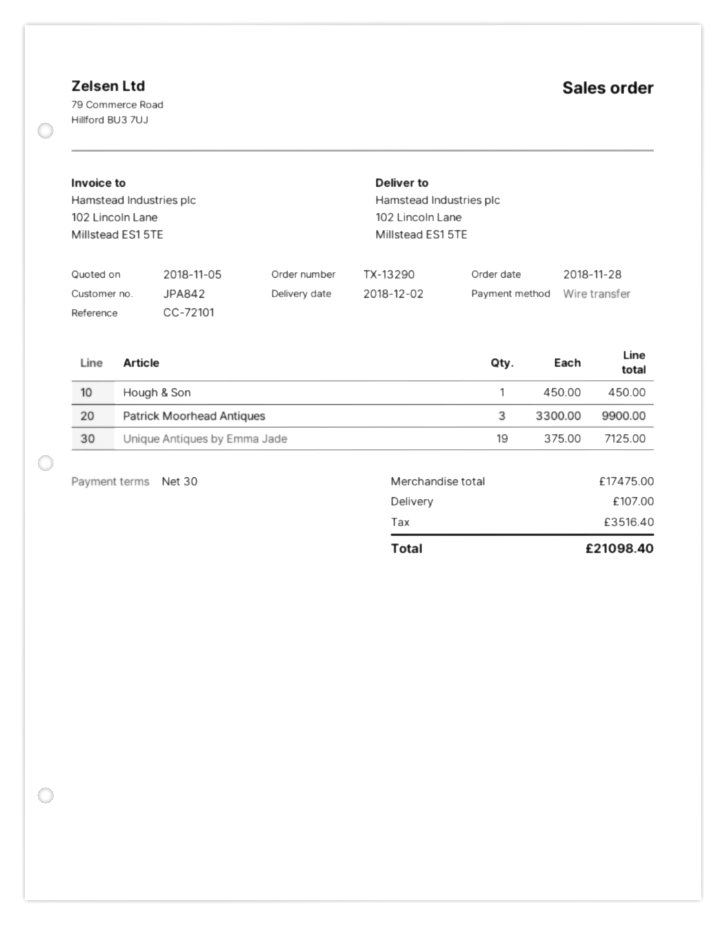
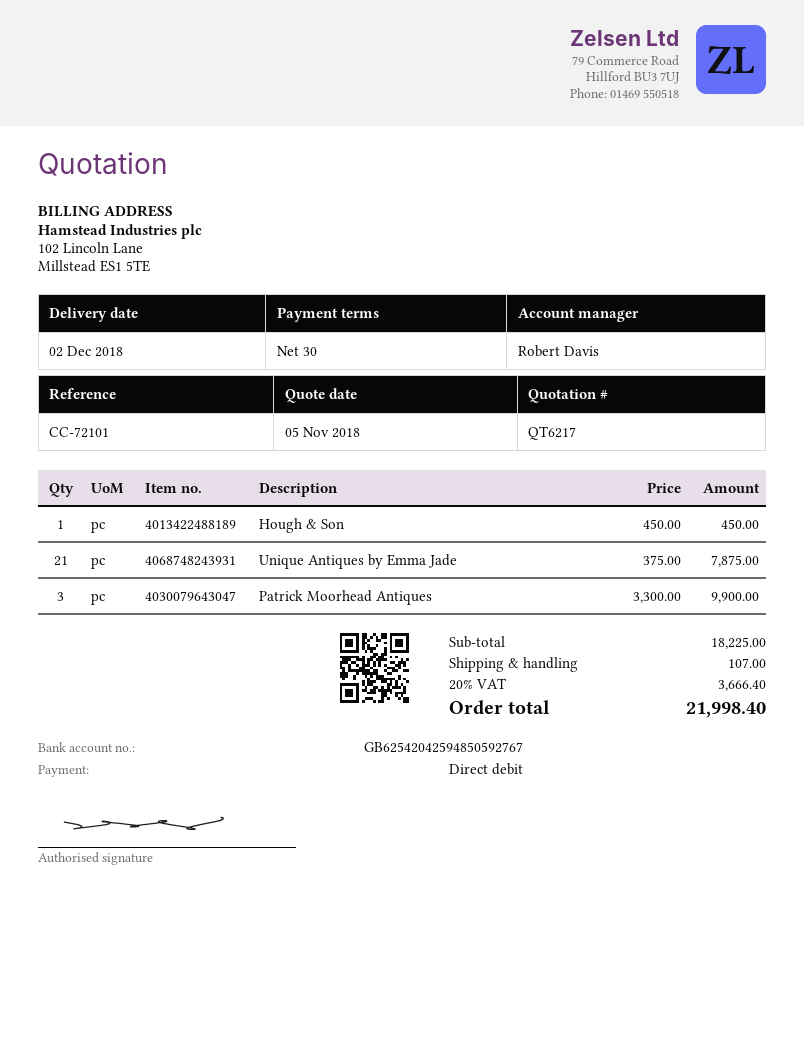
payment method: bank transfer -> direct debit
Unique Antiques by Emma Jade: 19 x 375.00 = 7125.00 -> 21 x 375.00 = 7875.00
subtotal: 17475.00 -> 18225.00
tax: 3516.40 -> 3666.40
total: 21098.40 -> 21998.40

